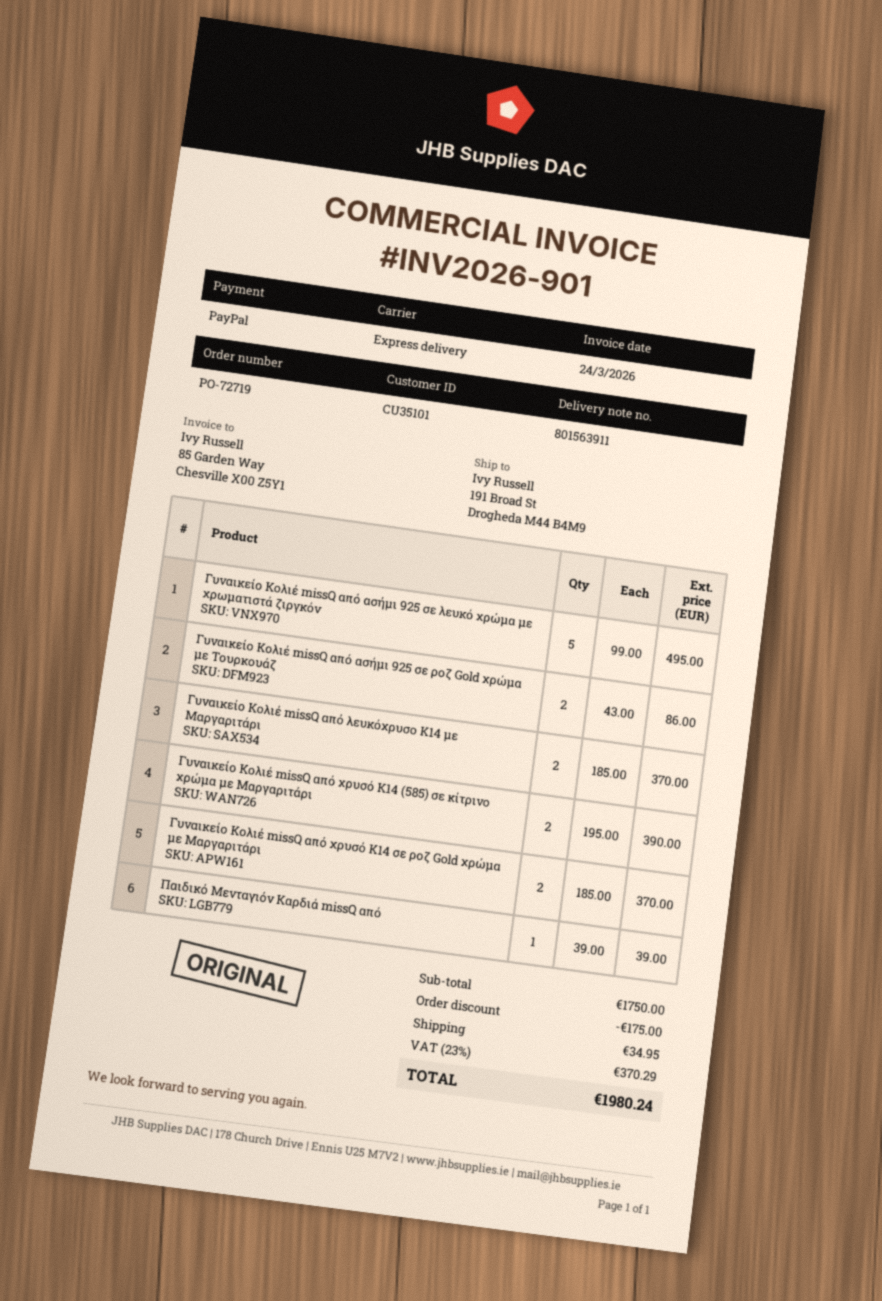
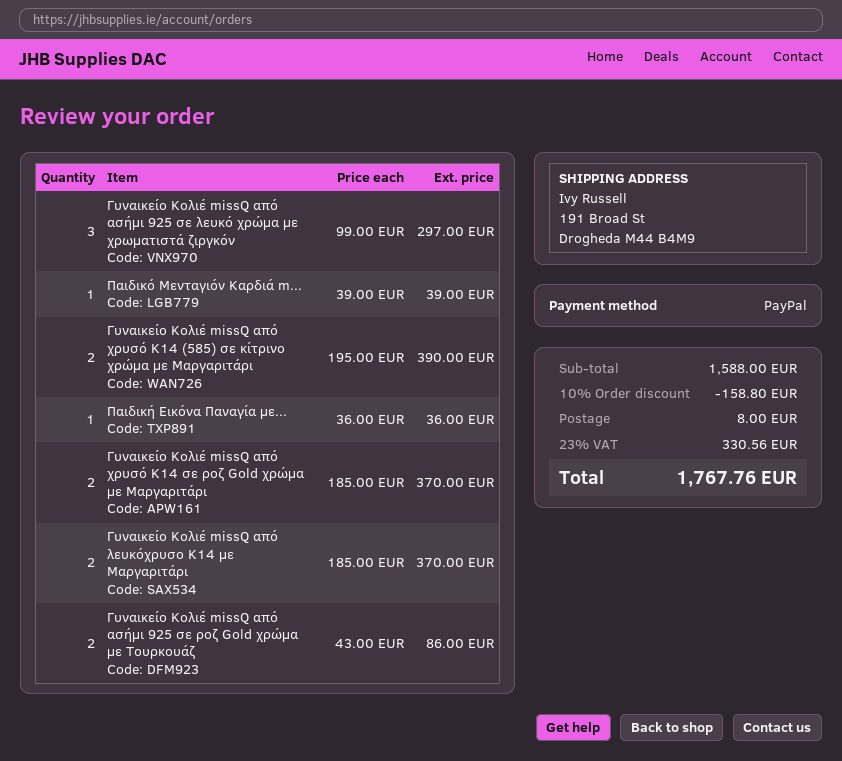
Γυναικείο Κολιέ missQ από ασήμι 925 σε λευκό χρώμα με χρωματιστά ζιργκόν: 5 x 99.00 = 495.00 -> 3 x 99.00 = 297.00
Παιδική Εικόνα Παναγία με...: none -> 1 x 36.00 = 36.00
subtotal: 1750.00 -> 1588.00
discount: 175.00 -> 158.80
shipping: 34.95 -> 8.00
tax: 23% = 370.29 -> 23% = 330.56
total: 1980.24 -> 1767.76

